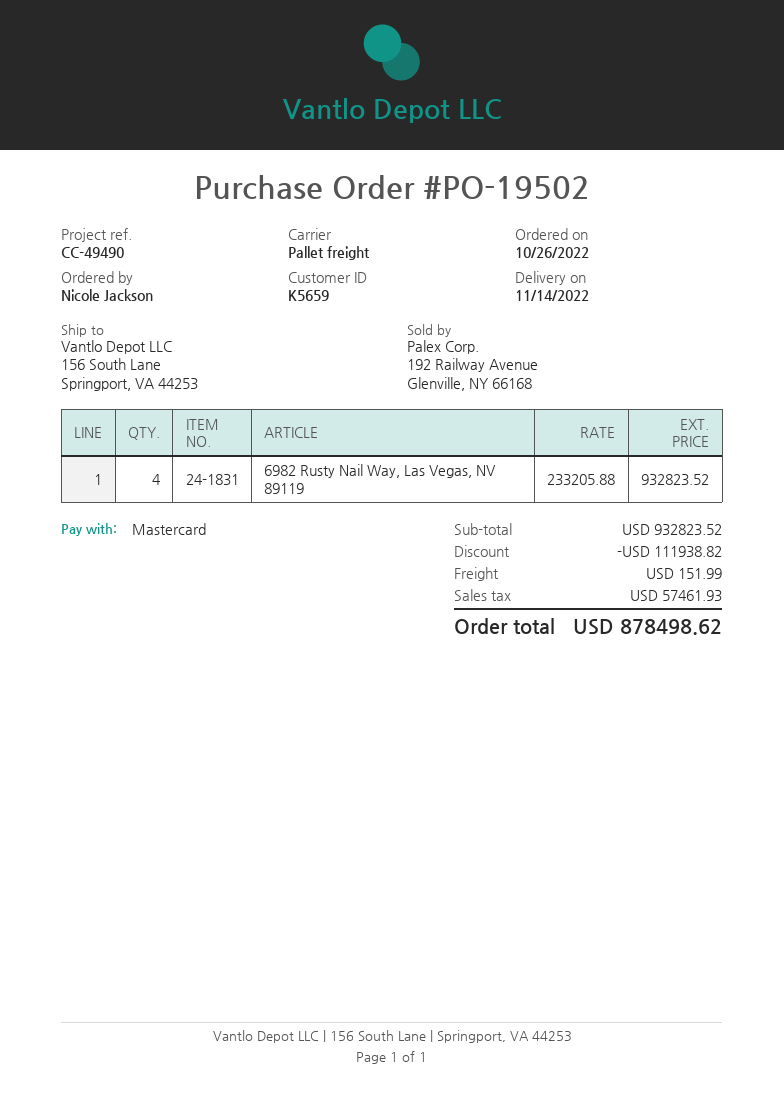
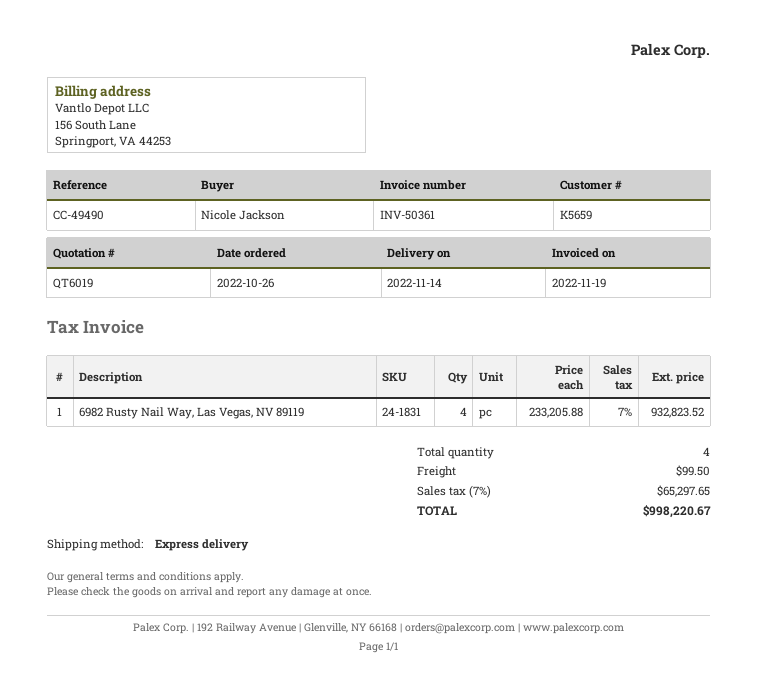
shipping method: pallet freight -> express
discount: 111938.82 -> none
shipping: 151.99 -> 99.50
tax: 57461.93 -> 65297.65
total: 878498.62 -> 998220.67

